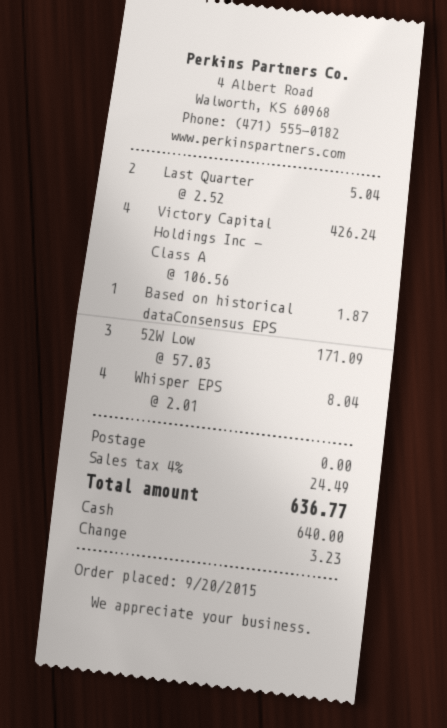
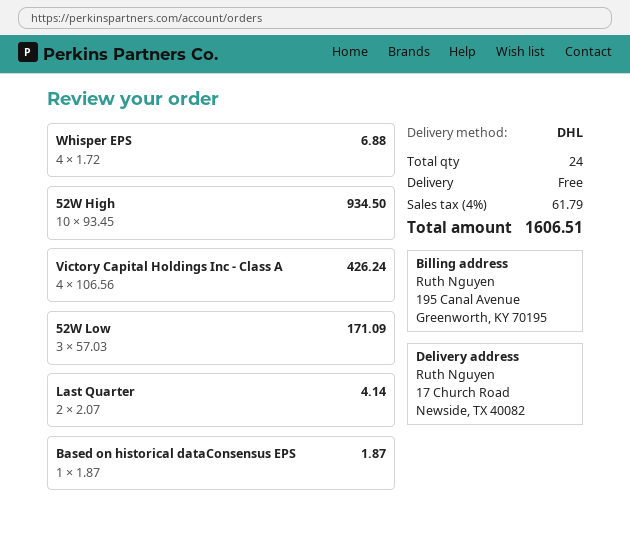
Last Quarter: 2 x 2.52 = 5.04 -> 2 x 2.07 = 4.14
Whisper EPS: 4 x 2.01 = 8.04 -> 4 x 1.72 = 6.88
52W High: none -> 10 x 93.45 = 934.50
tax: 4% = 24.49 -> 4% = 61.79
total: 636.77 -> 1606.51

